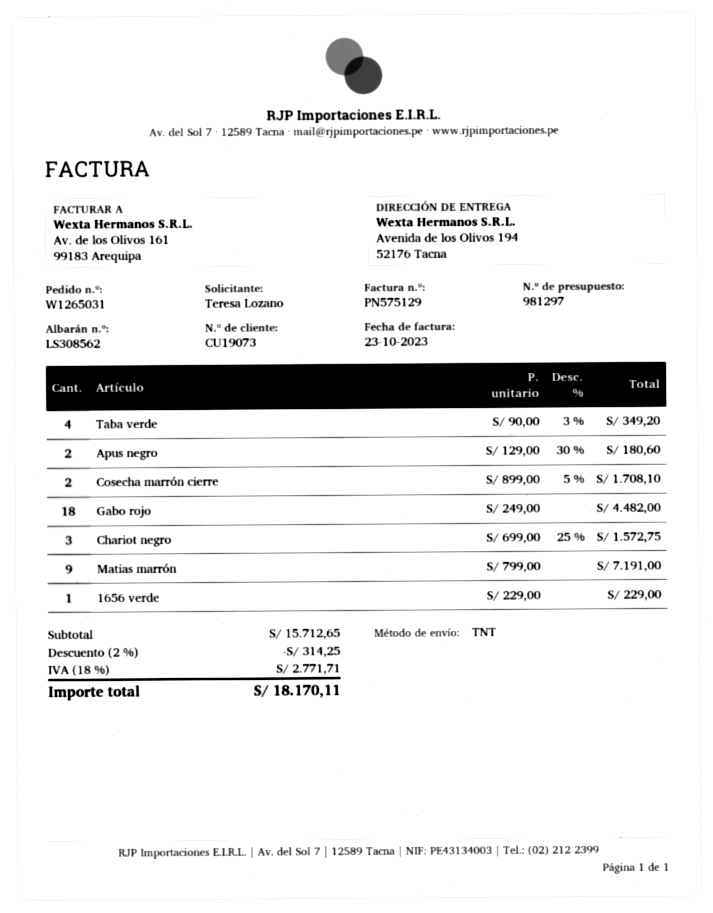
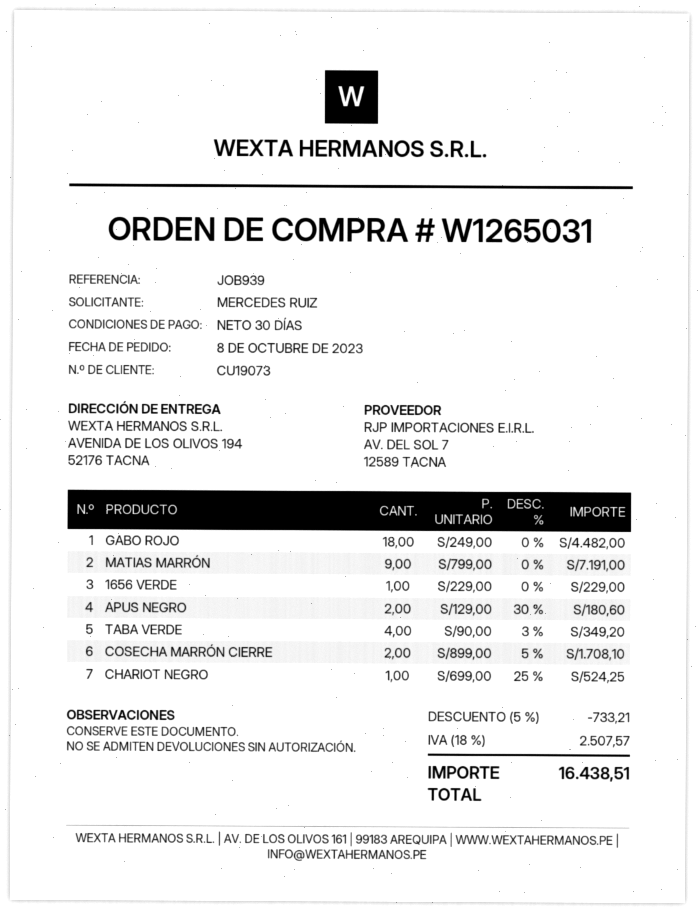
ordered by: Teresa Lozano -> MERCEDES RUIZ
Chariot negro: 3 x 699.00 - 25% = 1572.75 -> 1 x 699.00 - 25% = 524.25
discount: 2% = 314.25 -> 5% = 733.21
tax: 18% = 2771.71 -> 18% = 2507.57
total: 18170.11 -> 16438.51

